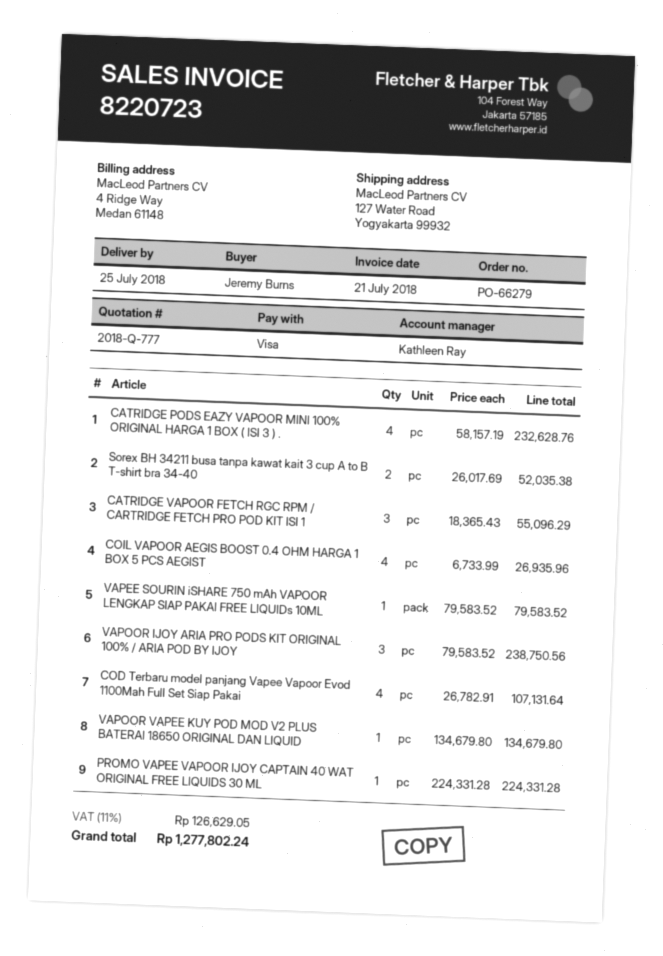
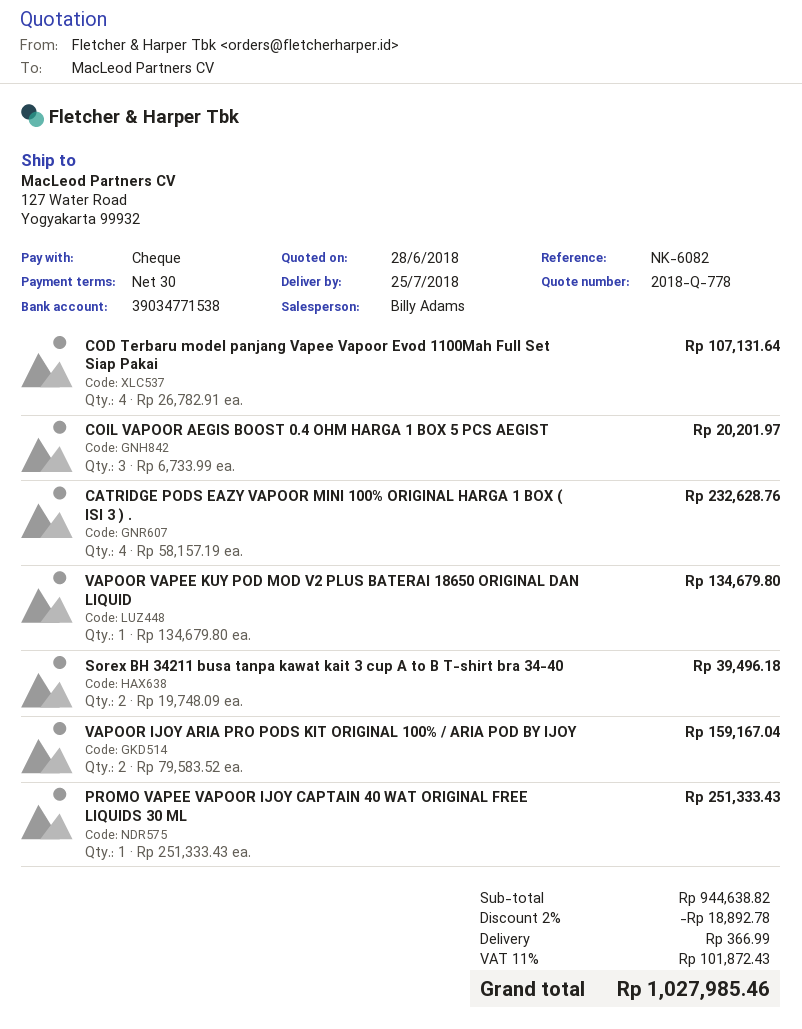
quote number: 2018-Q-777 -> 2018-Q-778
sales rep: Kathleen Ray -> Billy Adams
payment method: Visa -> cheque
Sorex BH 34211 busa tanpa kawat kait 3 cup A to B T-shirt bra 34-40: 2 x 26017.69 = 52035.38 -> 2 x 19748.09 = 39496.18
CATRIDGE VAPOOR FETCH RGC RPM / CARTRIDGE FETCH PRO POD KIT ISI 1: 3 x 18365.43 = 55096.29 -> none
COIL VAPOOR AEGIS BOOST 0.4 OHM HARGA 1 BOX 5 PCS AEGIST: 4 x 6733.99 = 26935.96 -> 3 x 6733.99 = 20201.97
VAPEE SOURIN iSHARE 750 mAh VAPOOR LENGKAP SIAP PAKAI FREE LIQUIDs 10ML: 1 x 79583.52 = 79583.52 -> none
VAPOOR IJOY ARIA PRO PODS KIT ORIGINAL 100% / ARIA POD BY IJOY: 3 x 79583.52 = 238750.56 -> 2 x 79583.52 = 159167.04
PROMO VAPEE VAPOOR IJOY CAPTAIN 40 WAT ORIGINAL FREE LIQUIDS 30 ML: 1 x 224331.28 = 224331.28 -> 1 x 251333.43 = 251333.43
discount: none -> 2% = 18892.78
shipping: none -> 366.99
tax: 11% = 126629.05 -> 11% = 101872.43
total: 1277802.24 -> 1027985.46

